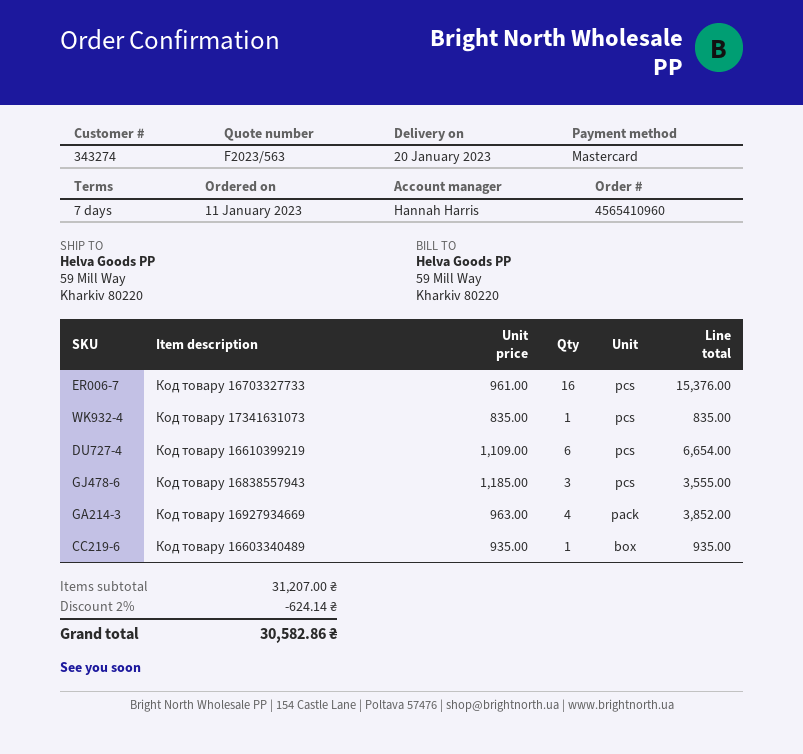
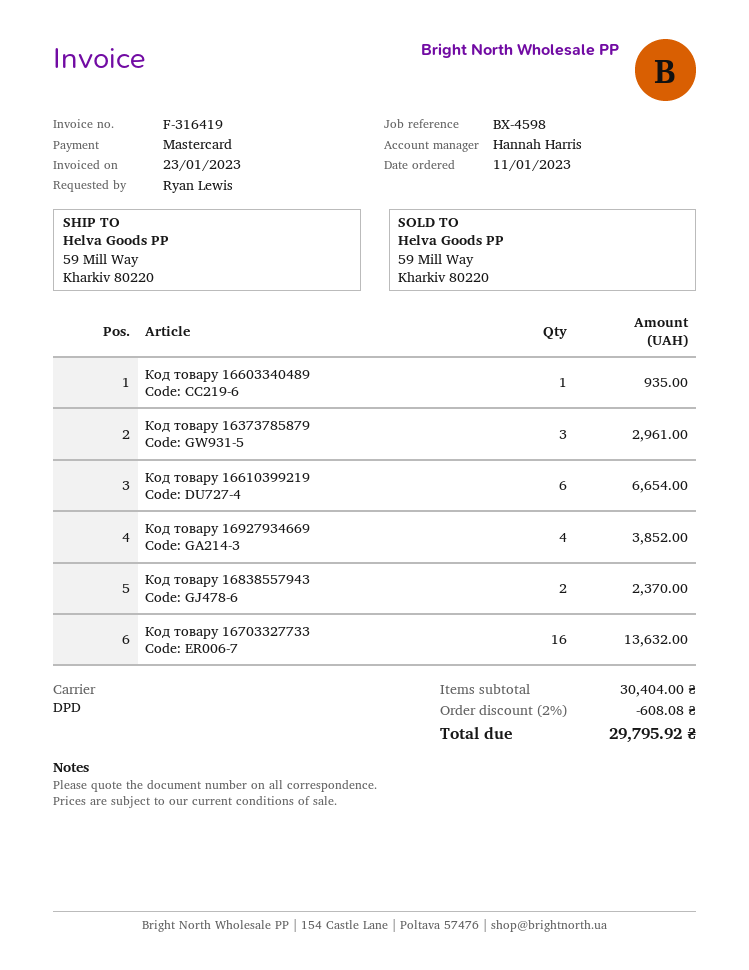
Код товару 16703327733: 16 for 15376.00 -> 16 for 13632.00
Код товару 17341631073: 1 for 835.00 -> none
Код товару 16838557943: 3 for 3555.00 -> 2 for 2370.00
Код товару 16373785879: none -> 3 for 2961.00
subtotal: 31207.00 -> 30404.00
discount: 2% = 624.14 -> 2% = 608.08
total: 30582.86 -> 29795.92

